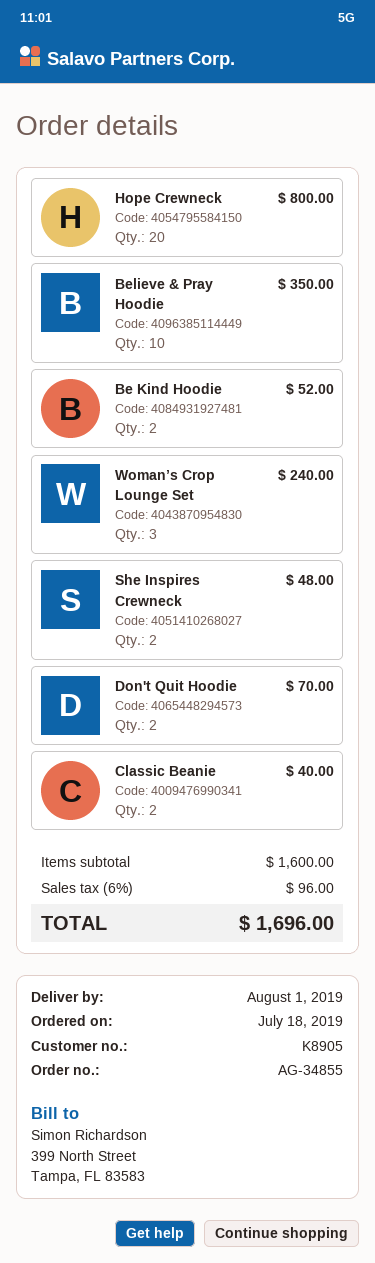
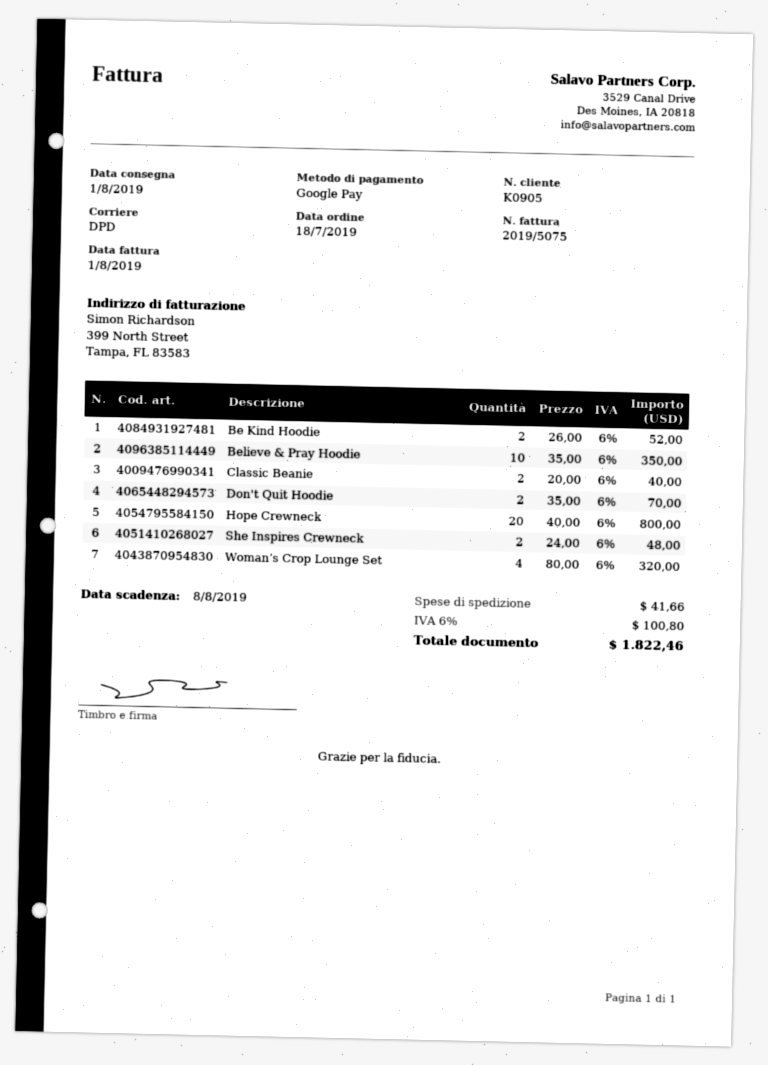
customer number: K8905 -> K0905
Woman’s Crop Lounge Set: 3 for 240.00 -> 4 for 320.00
shipping: none -> 41.66
tax: 6% = 96.00 -> 6% = 100.80
total: 1696.00 -> 1822.46

